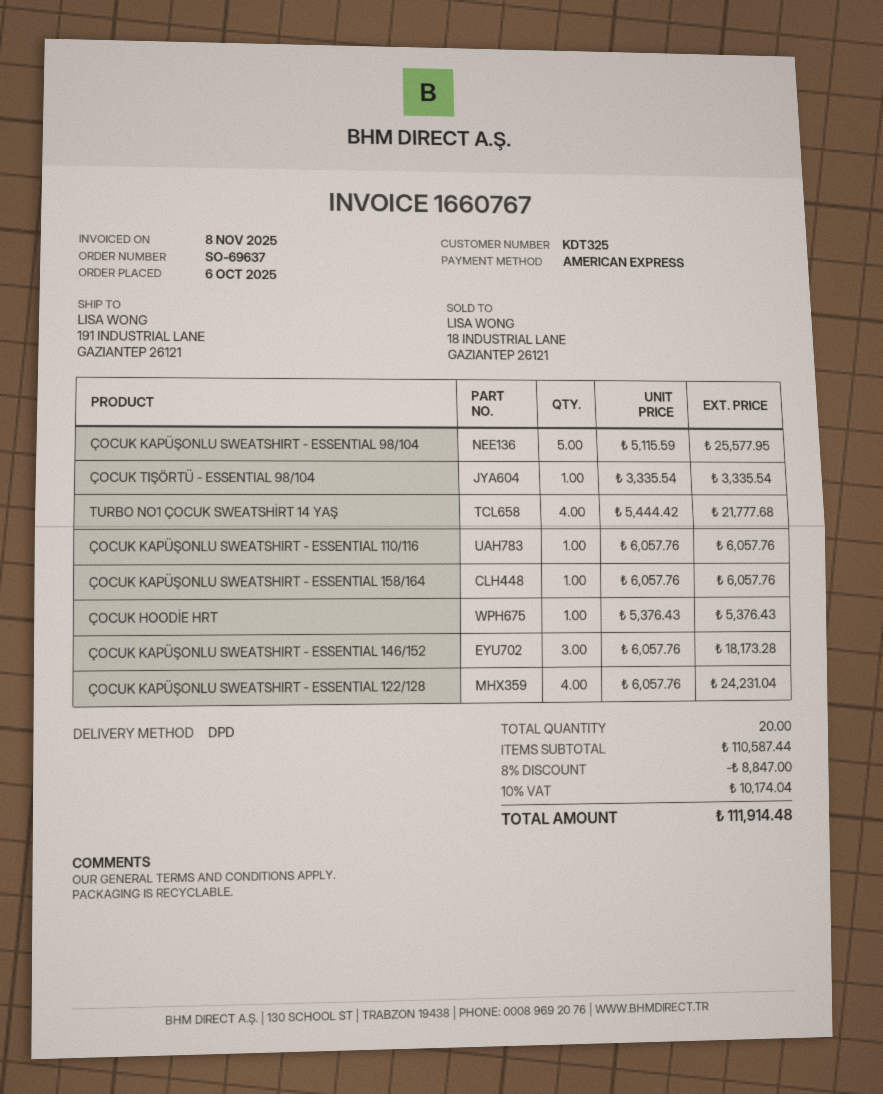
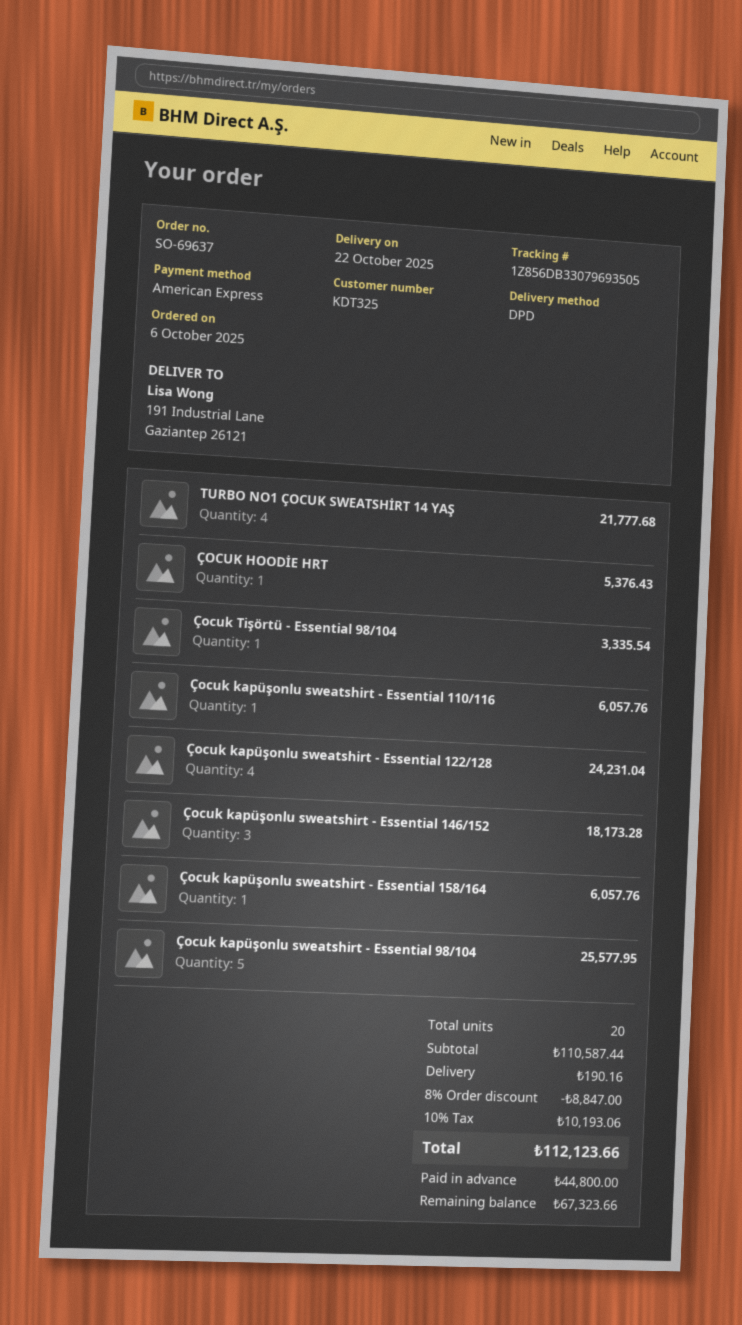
shipping: none -> 190.16
tax: 10% = 10174.04 -> 10% = 10193.06
total: 111914.48 -> 112123.66

